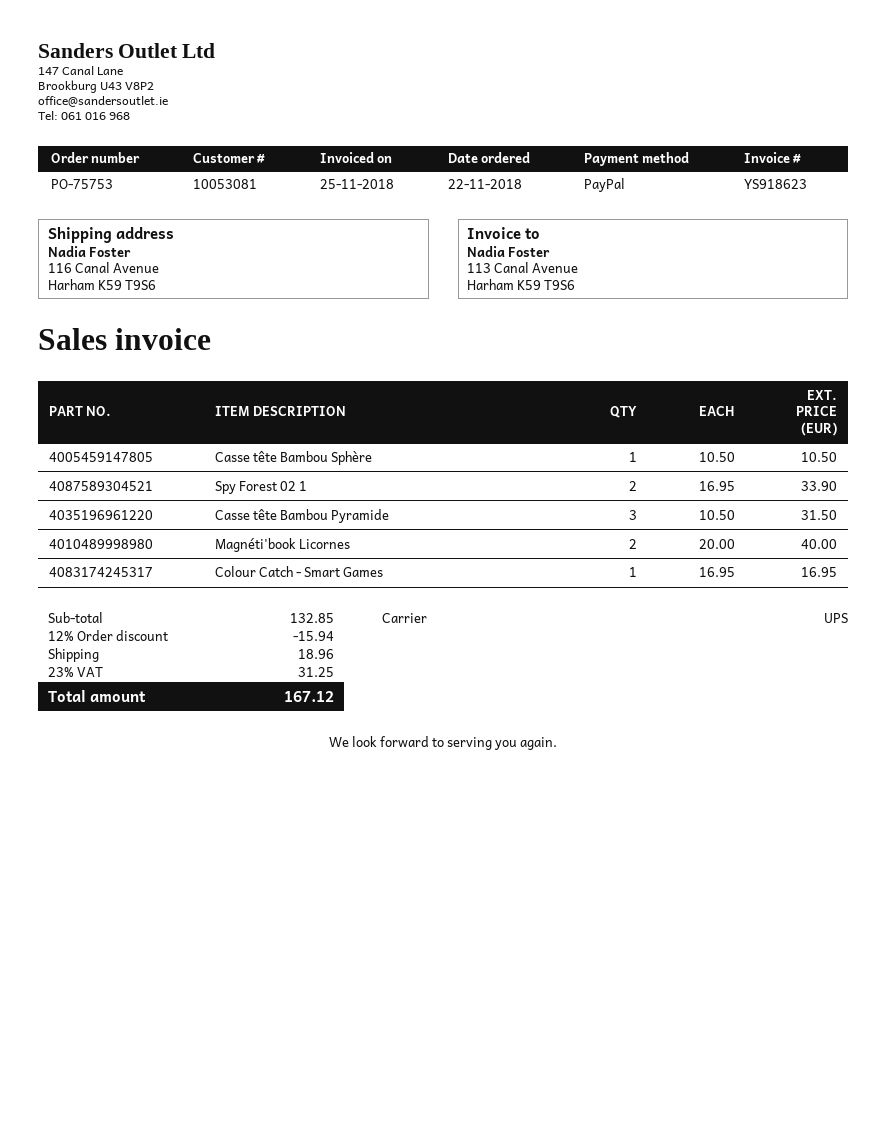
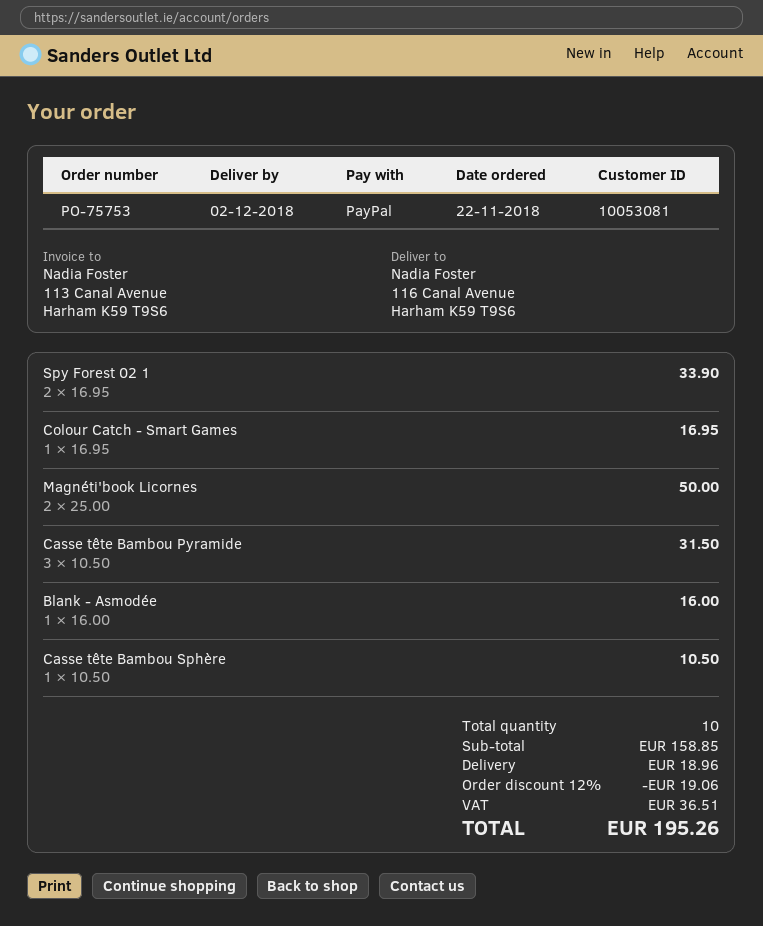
Magnéti'book Licornes: 2 x 20.00 = 40.00 -> 2 x 25.00 = 50.00
Blank - Asmodée: none -> 1 x 16.00 = 16.00
subtotal: 132.85 -> 158.85
discount: 12% = 15.94 -> 12% = 19.06
tax: 31.25 -> 36.51
total: 167.12 -> 195.26

